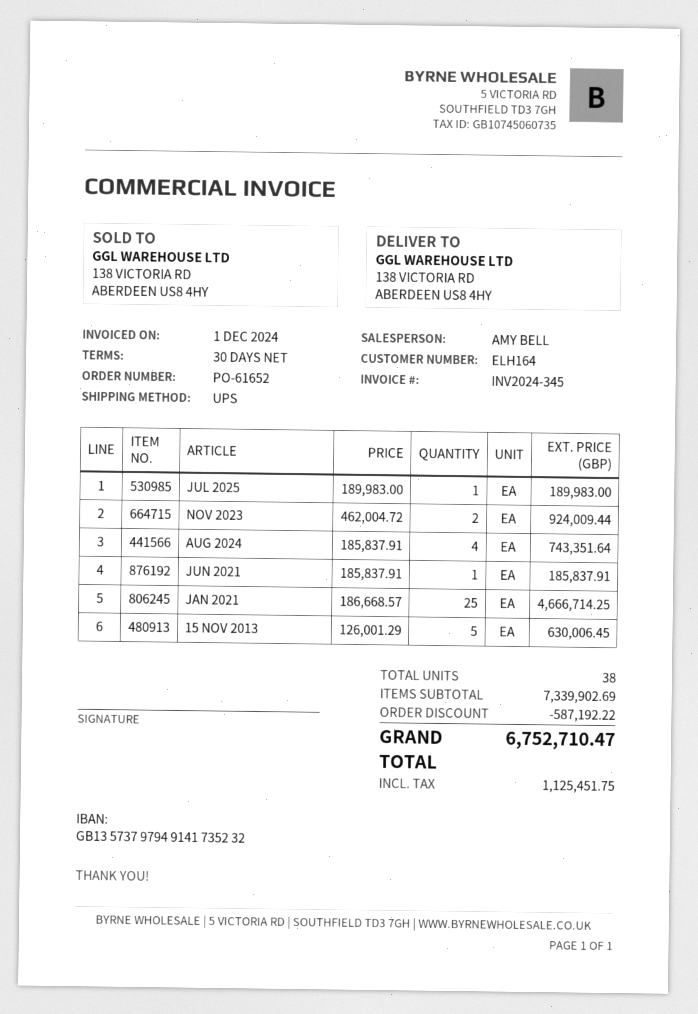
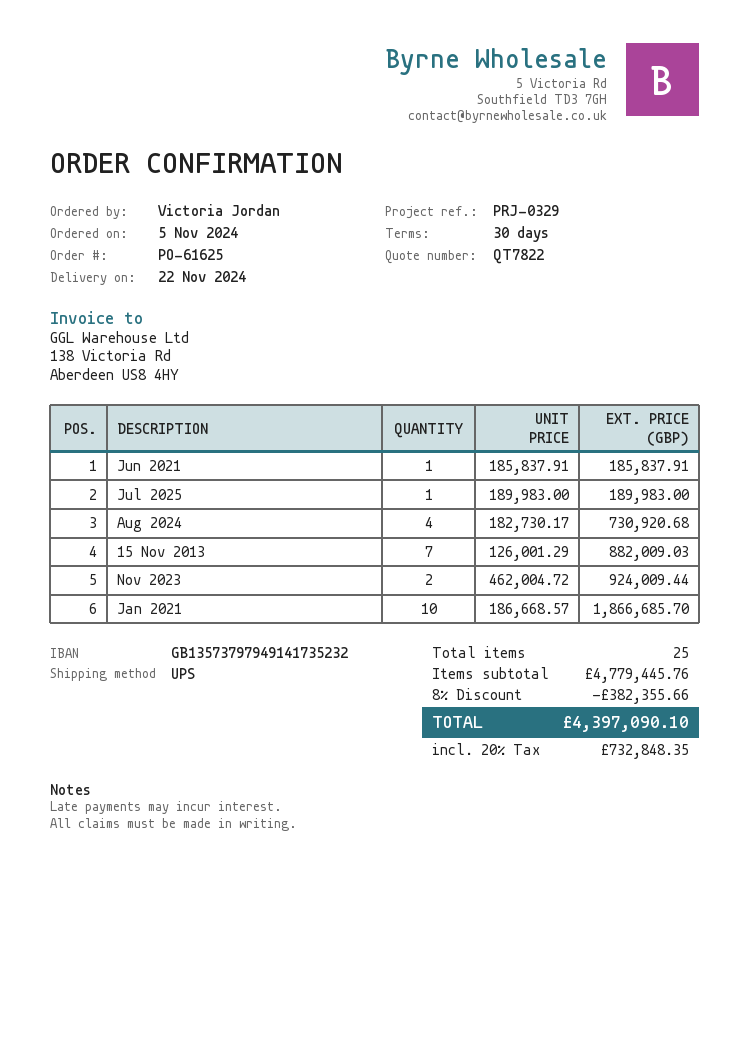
order number: PO-61652 -> PO-61625
AUG 2024: 4 x 185837.91 = 743351.64 -> 4 x 182730.17 = 730920.68
JAN 2021: 25 x 186668.57 = 4666714.25 -> 10 x 186668.57 = 1866685.70
15 NOV 2013: 5 x 126001.29 = 630006.45 -> 7 x 126001.29 = 882009.03
total quantity: 38 -> 25
subtotal: 7339902.69 -> 4779445.76
discount: 587192.22 -> 382355.66
tax: 1125451.75 -> 732848.35
total: 6752710.47 -> 4397090.10

